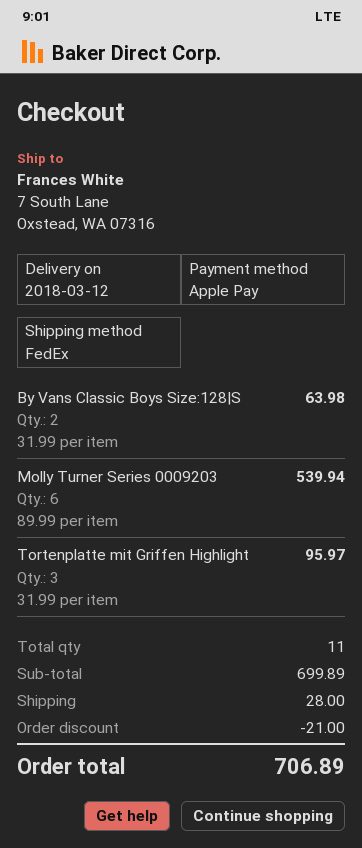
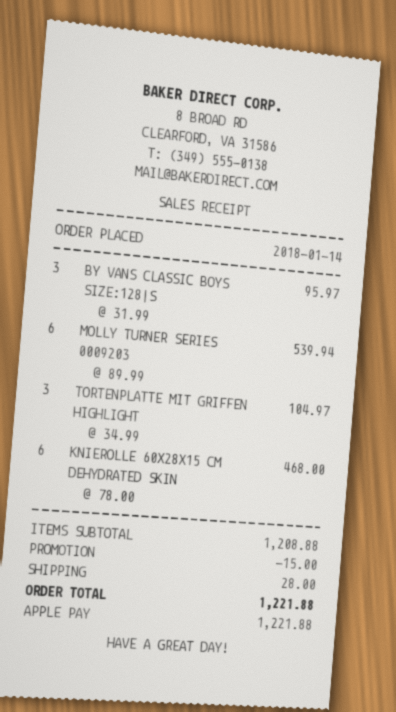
By Vans Classic Boys Size:128|S: 2 x 31.99 = 63.98 -> 3 x 31.99 = 95.97
Tortenplatte mit Griffen Highlight: 3 x 31.99 = 95.97 -> 3 x 34.99 = 104.97
KNIEROLLE 60X28X15 CM DEHYDRATED SKIN: none -> 6 x 78.00 = 468.00
subtotal: 699.89 -> 1208.88
discount: 21.00 -> 15.00
total: 706.89 -> 1221.88

